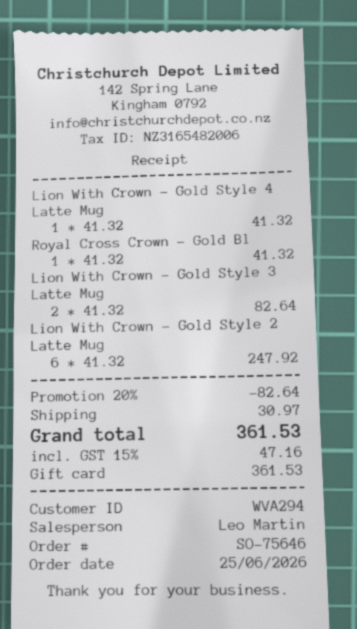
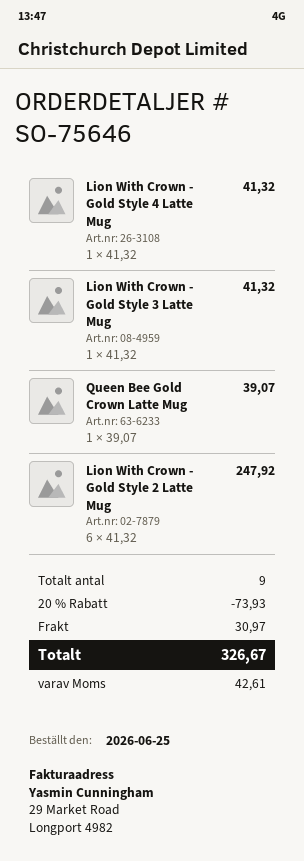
Royal Cross Crown - Gold Bl: 1 x 41.32 = 41.32 -> none
Lion With Crown - Gold Style 3 Latte Mug: 2 x 41.32 = 82.64 -> 1 x 41.32 = 41.32
Queen Bee Gold Crown Latte Mug: none -> 1 x 39.07 = 39.07
discount: 20% = 82.64 -> 20% = 73.93
tax: 47.16 -> 42.61
total: 361.53 -> 326.67

